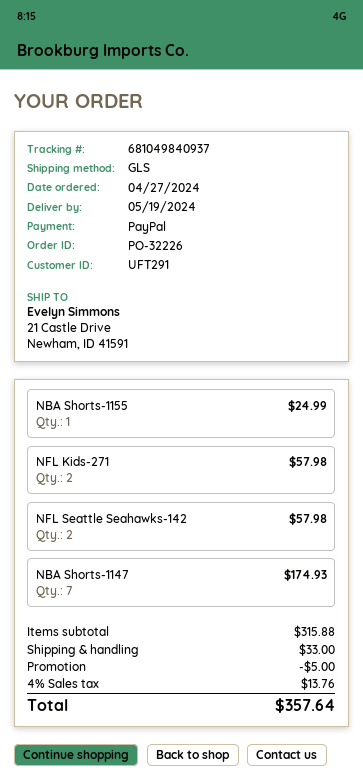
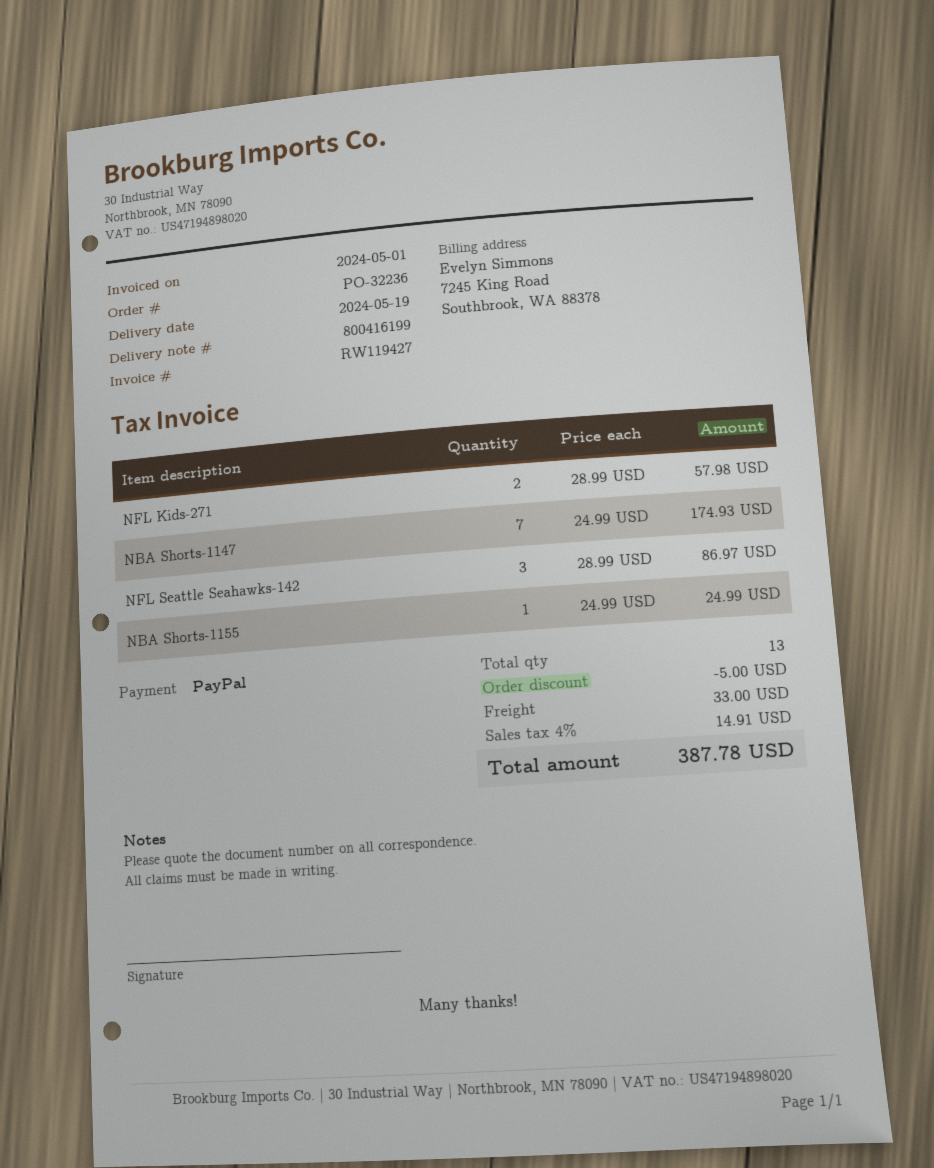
order number: PO-32226 -> PO-32236
NFL Seattle Seahawks-142: 2 for 57.98 -> 3 for 86.97
tax: 4% = 13.76 -> 4% = 14.91
total: 357.64 -> 387.78

